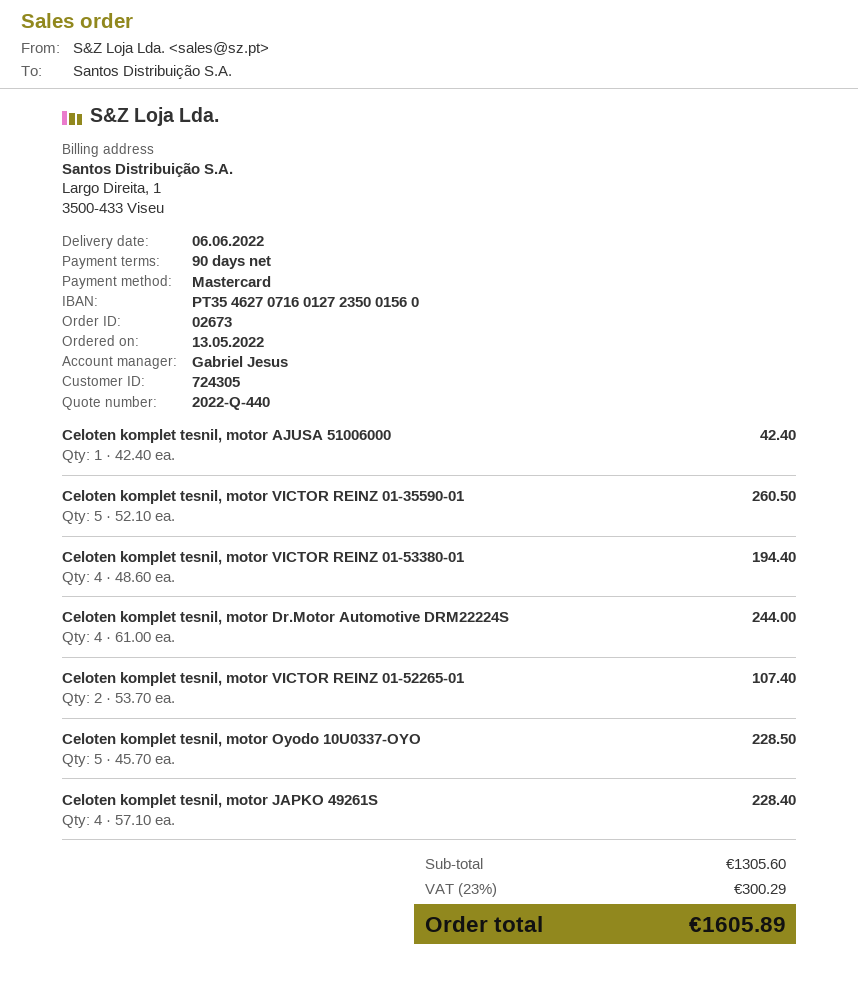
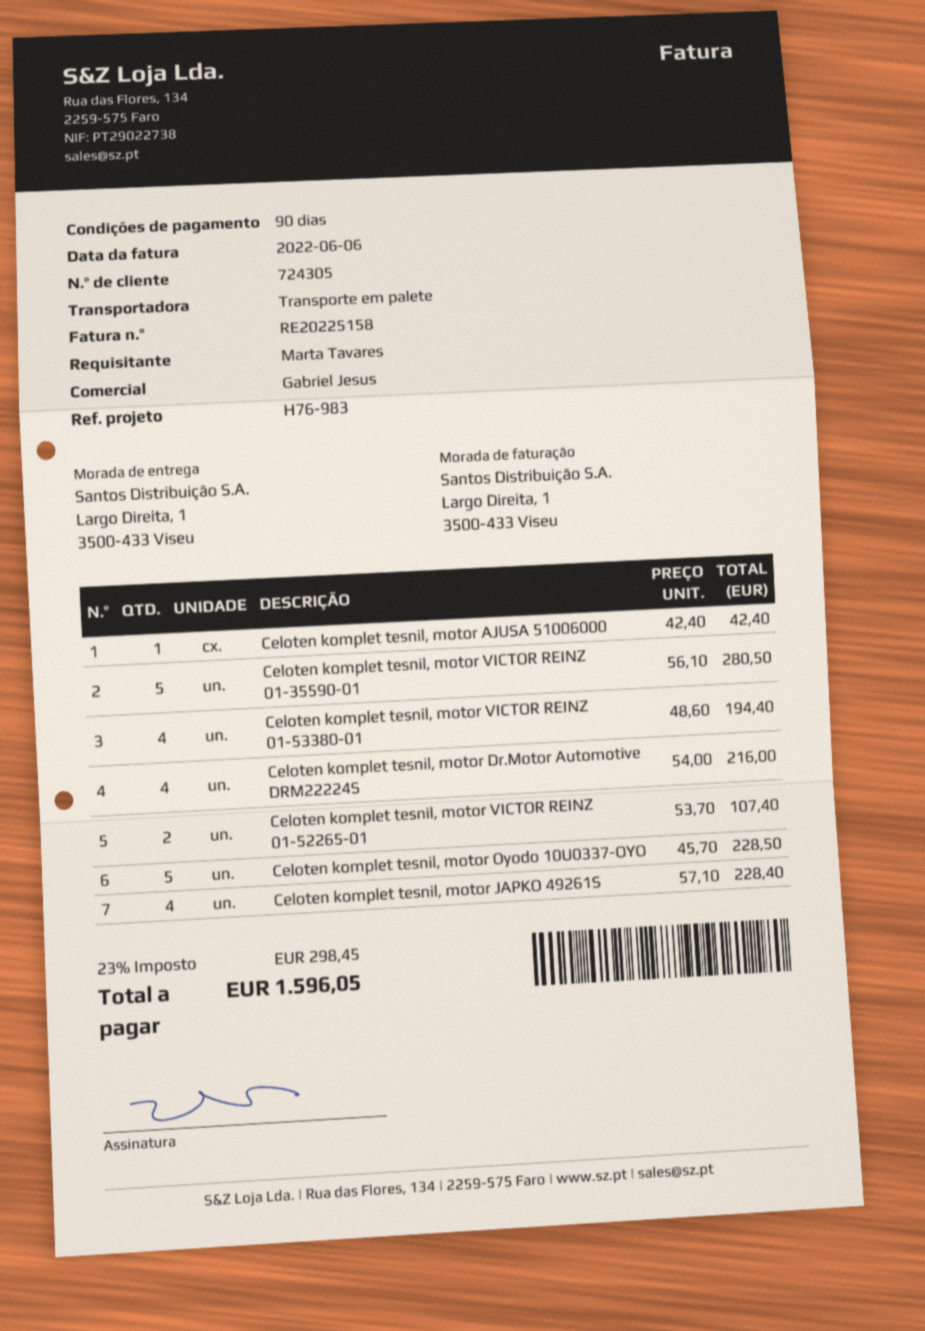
Celoten komplet tesnil, motor VICTOR REINZ 01-35590-01: 5 x 52.10 = 260.50 -> 5 x 56.10 = 280.50
Celoten komplet tesnil, motor Dr.Motor Automotive DRM22224S: 4 x 61.00 = 244.00 -> 4 x 54.00 = 216.00
tax: 23% = 300.29 -> 23% = 298.45
total: 1605.89 -> 1596.05

